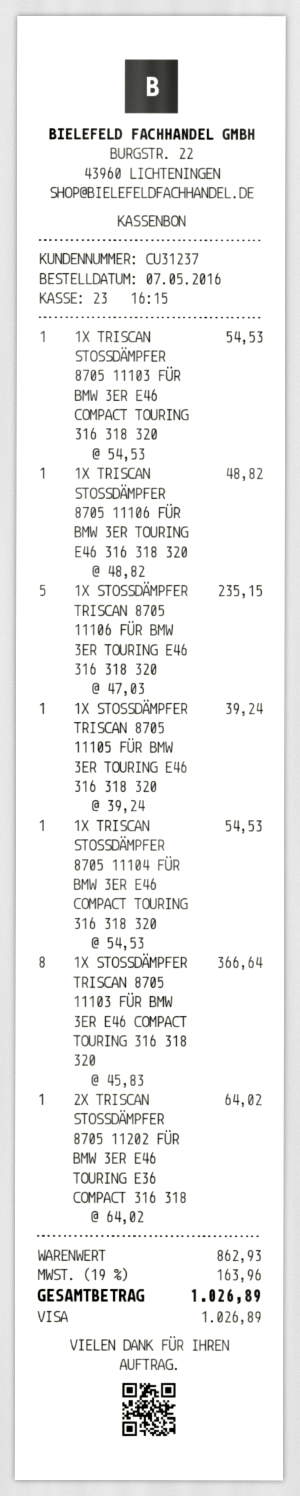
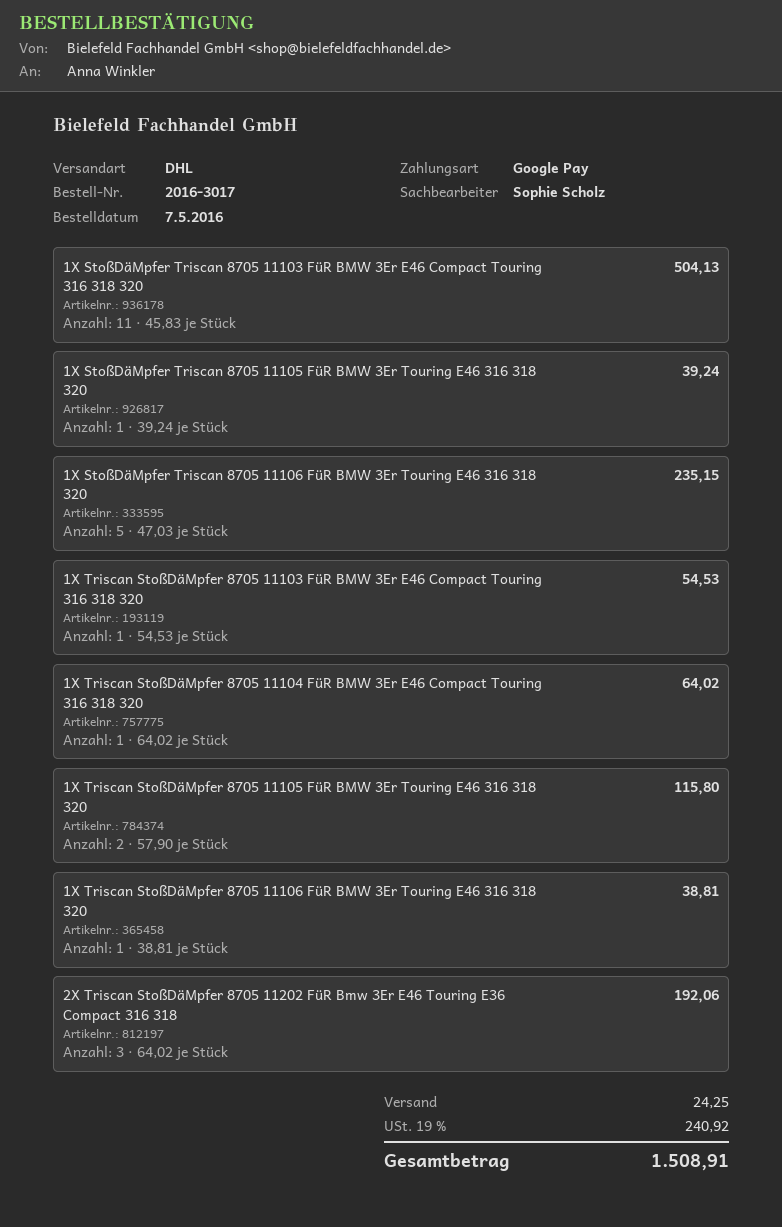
payment method: Visa -> Google Pay
1X TRISCAN STOSSDÄMPFER 8705 11106 FÜR BMW 3ER TOURING E46 316 318 320: 1 x 48.82 = 48.82 -> 1 x 38.81 = 38.81
1X TRISCAN STOSSDÄMPFER 8705 11104 FÜR BMW 3ER E46 COMPACT TOURING 316 318 320: 1 x 54.53 = 54.53 -> 1 x 64.02 = 64.02
1X STOSSDÄMPFER TRISCAN 8705 11103 FÜR BMW 3ER E46 COMPACT TOURING 316 318 320: 8 x 45.83 = 366.64 -> 11 x 45.83 = 504.13
2X TRISCAN STOSSDÄMPFER 8705 11202 FÜR BMW 3ER E46 TOURING E36 COMPACT 316 318: 1 x 64.02 = 64.02 -> 3 x 64.02 = 192.06
1X Triscan StoßDäMpfer 8705 11105 FüR BMW 3Er Touring E46 316 318 320: none -> 2 x 57.90 = 115.80
shipping: none -> 24.25
tax: 19% = 163.96 -> 19% = 240.92
total: 1026.89 -> 1508.91

